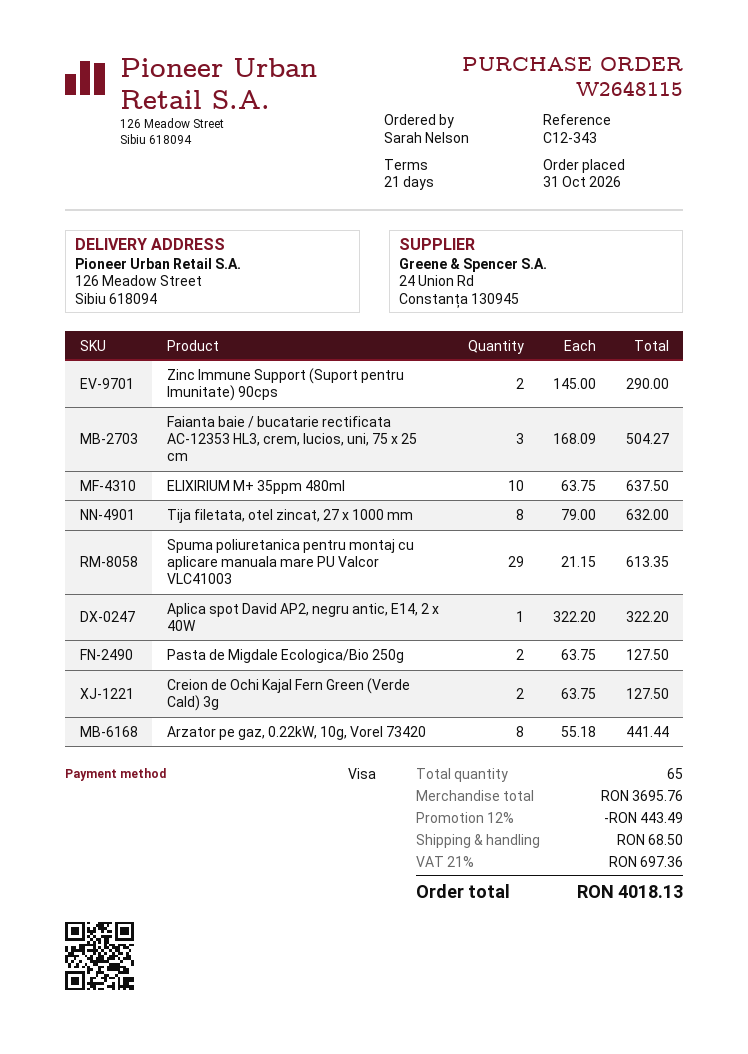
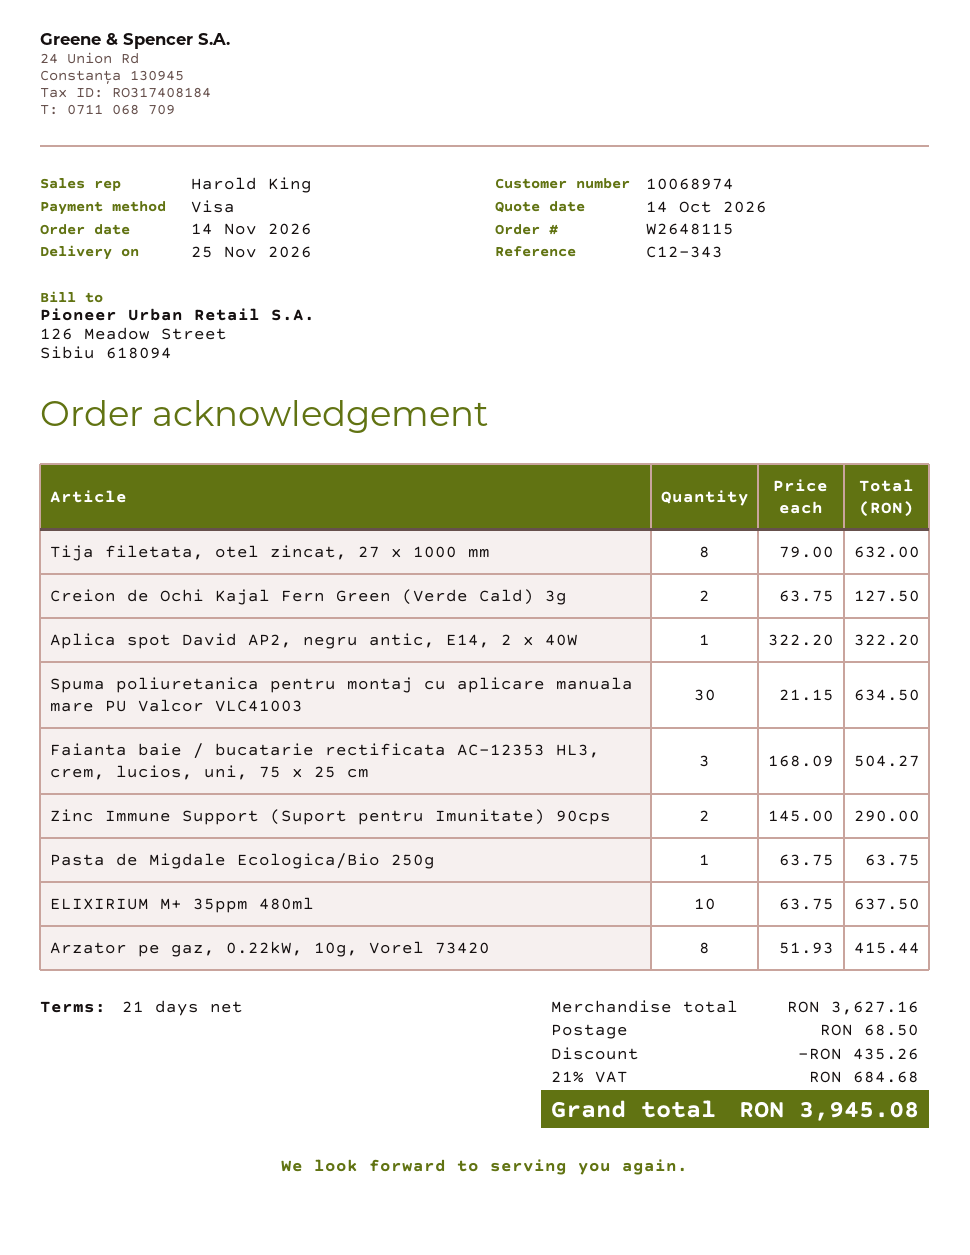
order date: 2026-10-31 -> 2026-11-14
Spuma poliuretanica pentru montaj cu aplicare manuala mare PU Valcor VLC41003: 29 x 21.15 = 613.35 -> 30 x 21.15 = 634.50
Pasta de Migdale Ecologica/Bio 250g: 2 x 63.75 = 127.50 -> 1 x 63.75 = 63.75
Arzator pe gaz, 0.22kW, 10g, Vorel 73420: 8 x 55.18 = 441.44 -> 8 x 51.93 = 415.44
subtotal: 3695.76 -> 3627.16
discount: 443.49 -> 435.26
tax: 21% = 697.36 -> 21% = 684.68
total: 4018.13 -> 3945.08

